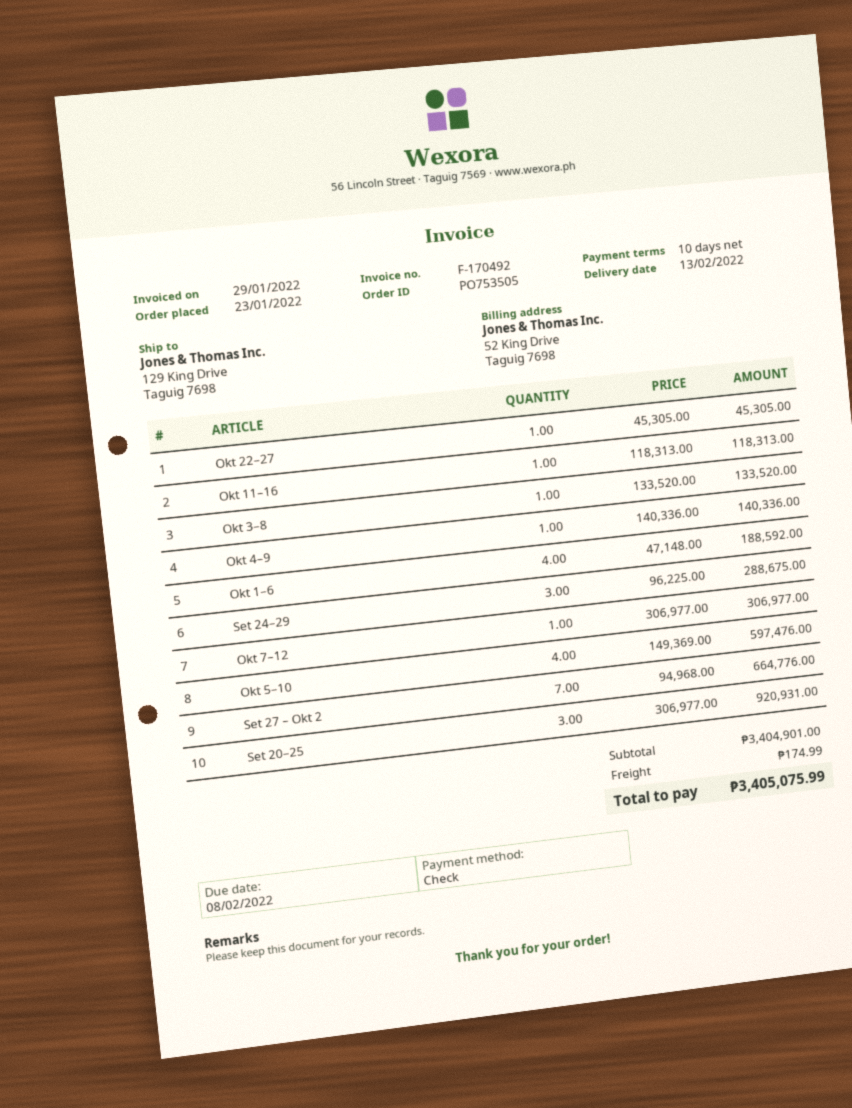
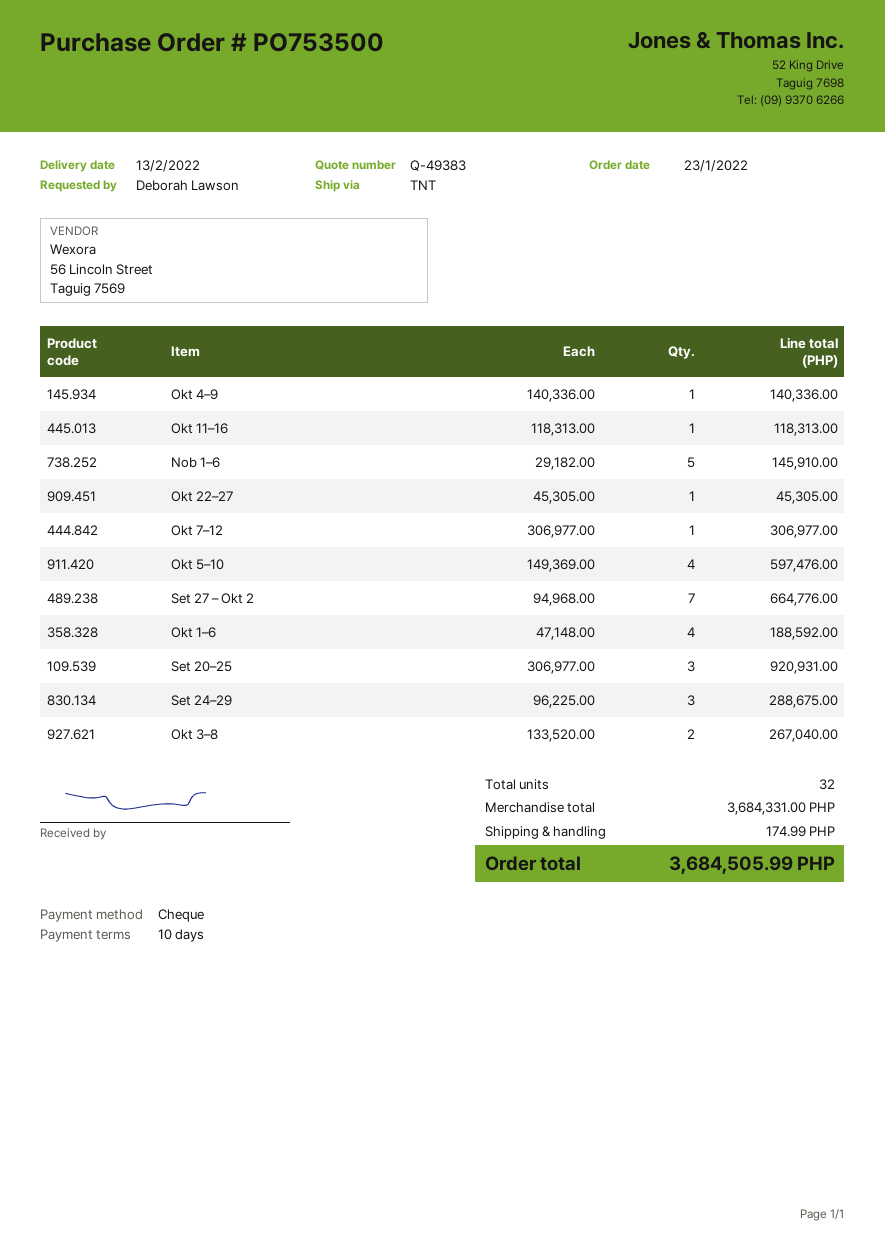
order number: PO753505 -> PO753500
Okt 3–8: 1 x 133520.00 = 133520.00 -> 2 x 133520.00 = 267040.00
Nob 1–6: none -> 5 x 29182.00 = 145910.00
subtotal: 3404901.00 -> 3684331.00
total: 3405075.99 -> 3684505.99

